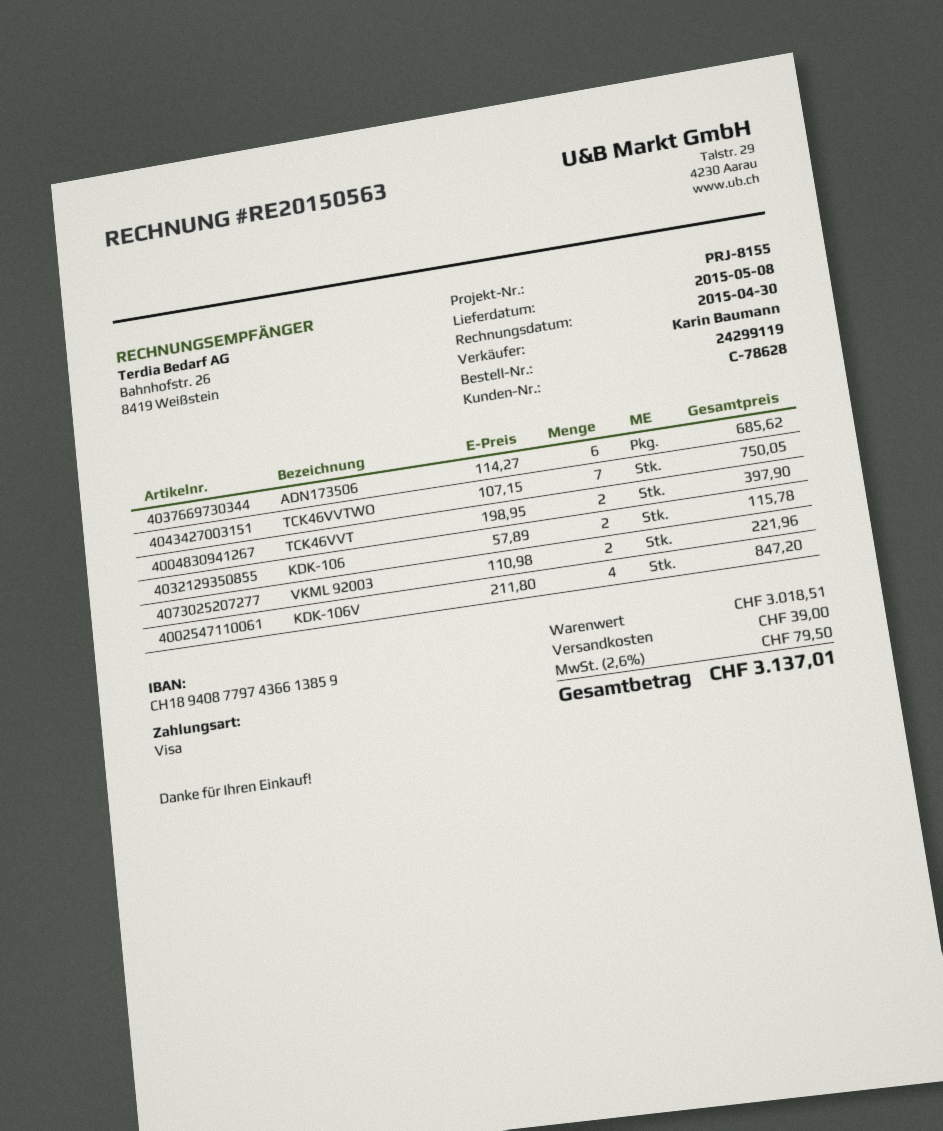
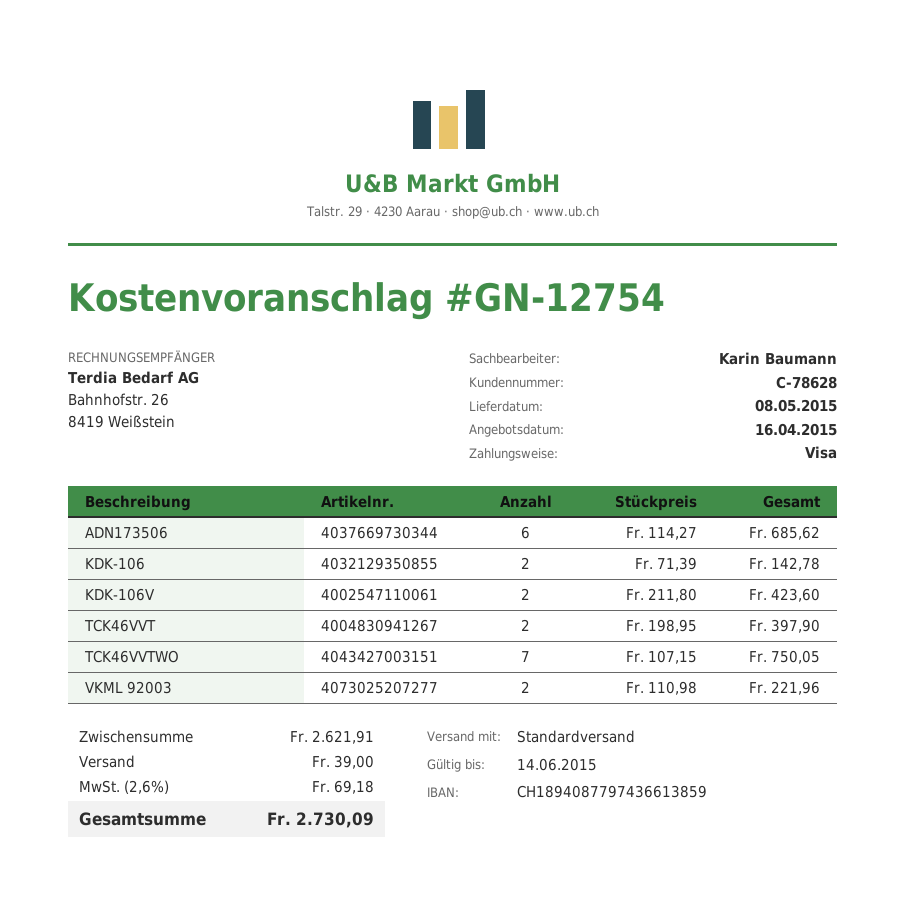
KDK-106: 2 x 57.89 = 115.78 -> 2 x 71.39 = 142.78
KDK-106V: 4 x 211.80 = 847.20 -> 2 x 211.80 = 423.60
subtotal: 3018.51 -> 2621.91
tax: 2.6% = 79.50 -> 2.6% = 69.18
total: 3137.01 -> 2730.09

